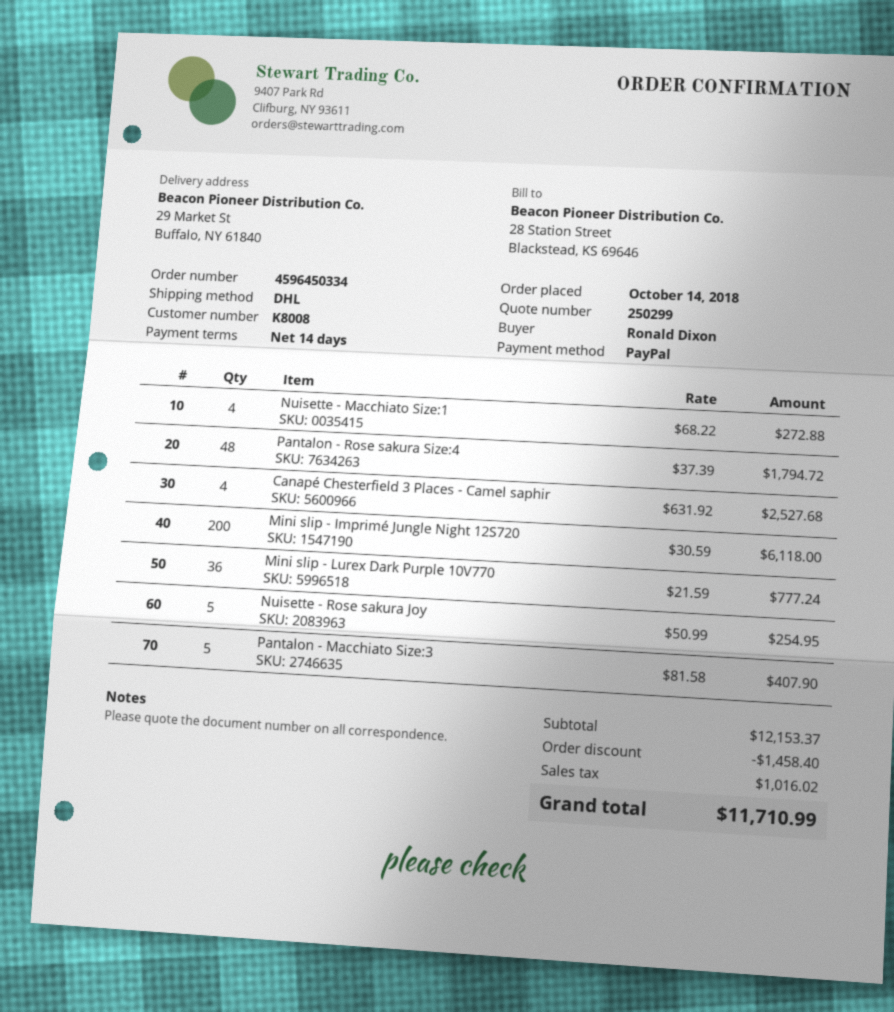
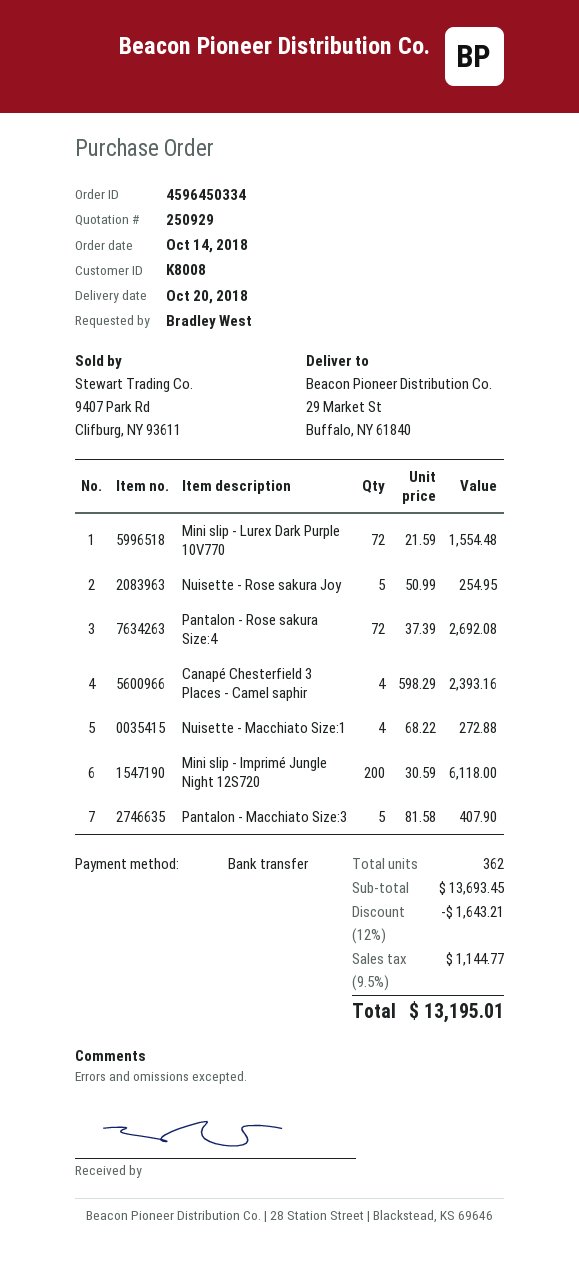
quote number: 250299 -> 250929
ordered by: Ronald Dixon -> Bradley West
payment method: PayPal -> bank transfer
Pantalon - Rose sakura Size:4: 48 x 37.39 = 1794.72 -> 72 x 37.39 = 2692.08
Canapé Chesterfield 3 Places - Camel saphir: 4 x 631.92 = 2527.68 -> 4 x 598.29 = 2393.16
Mini slip - Lurex Dark Purple 10V770: 36 x 21.59 = 777.24 -> 72 x 21.59 = 1554.48
subtotal: 12153.37 -> 13693.45
discount: 1458.40 -> 1643.21
tax: 1016.02 -> 1144.77
total: 11710.99 -> 13195.01

